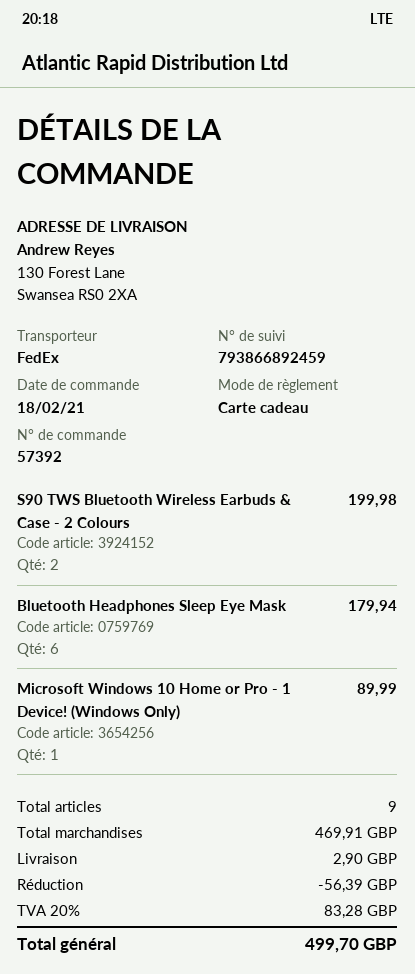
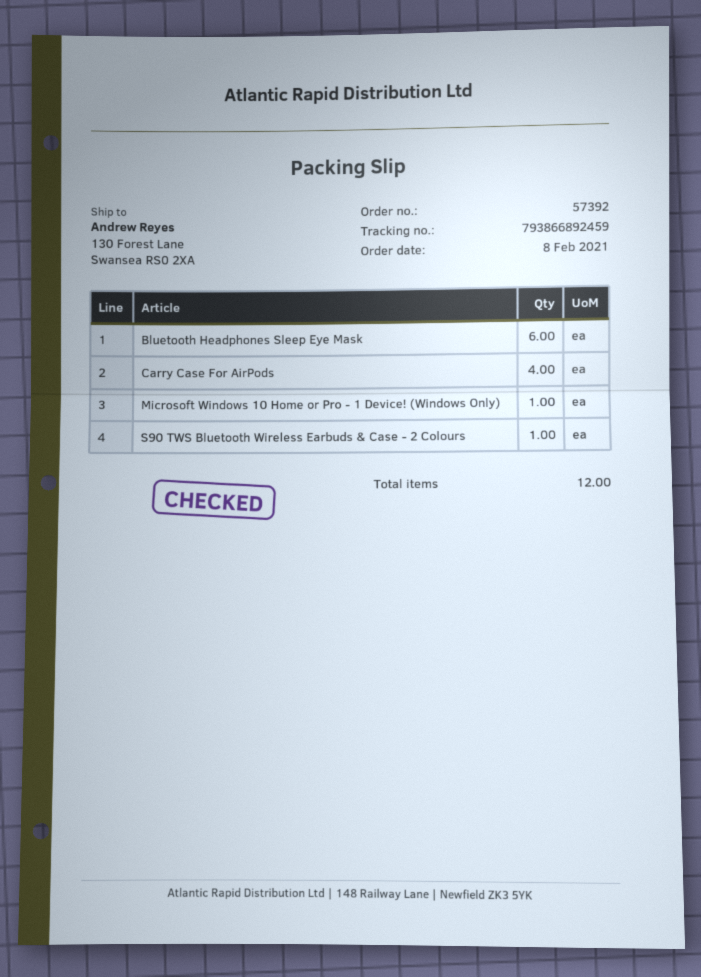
order date: 2021-02-18 -> 2021-02-08
S90 TWS Bluetooth Wireless Earbuds & Case - 2 Colours: 2 -> 1
Carry Case For AirPods: none -> 4
total quantity: 9 -> 12

